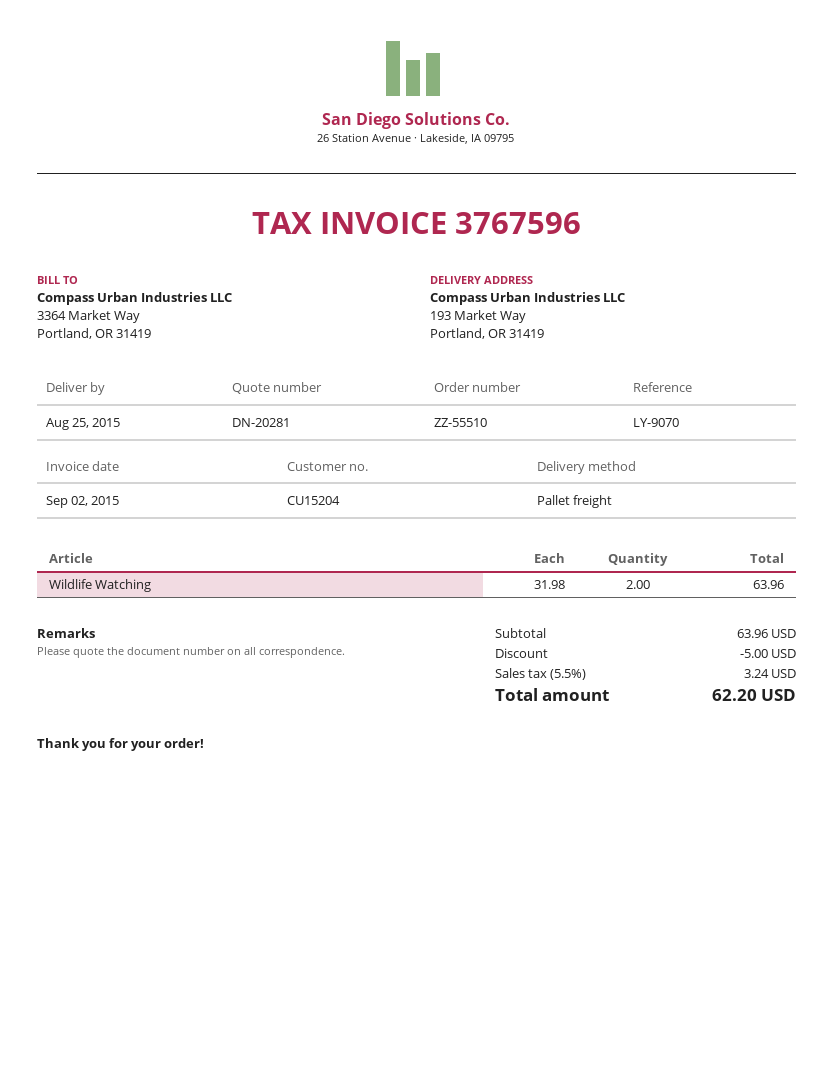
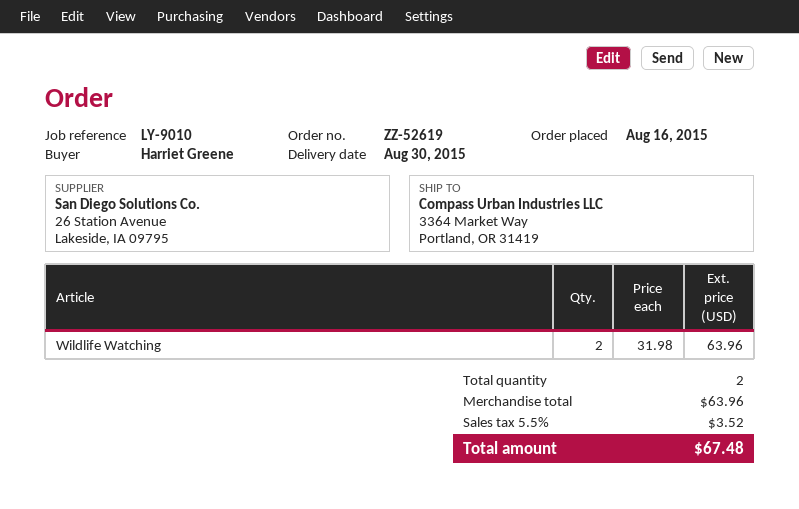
order number: ZZ-55510 -> ZZ-52619
delivery date: 2015-08-25 -> 2015-08-30
reference: LY-9070 -> LY-9010
ship to: 193 Market Way, Portland, OR 31419 -> 3364 Market Way, Portland, OR 31419
discount: 5.00 -> none
tax: 5.5% = 3.24 -> 5.5% = 3.52
total: 62.20 -> 67.48

